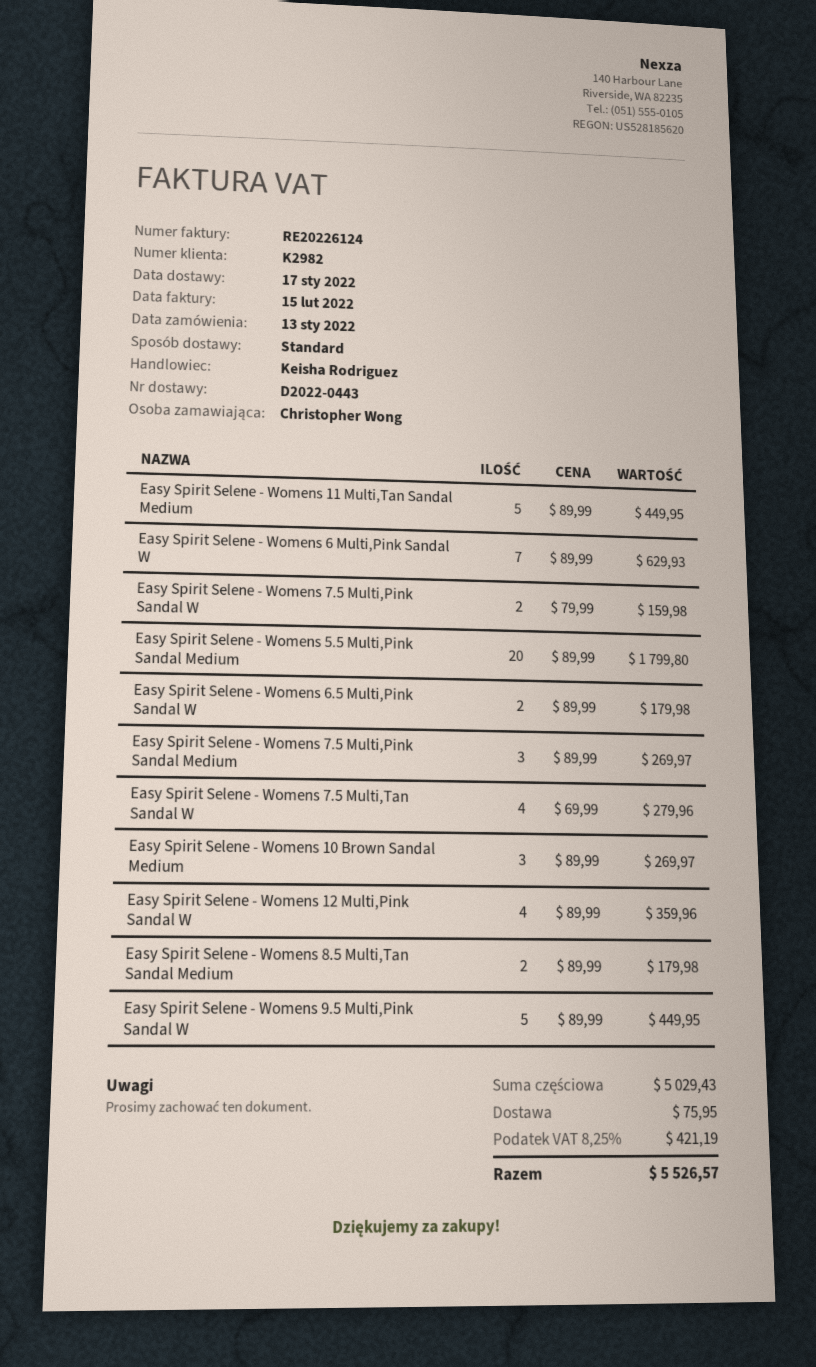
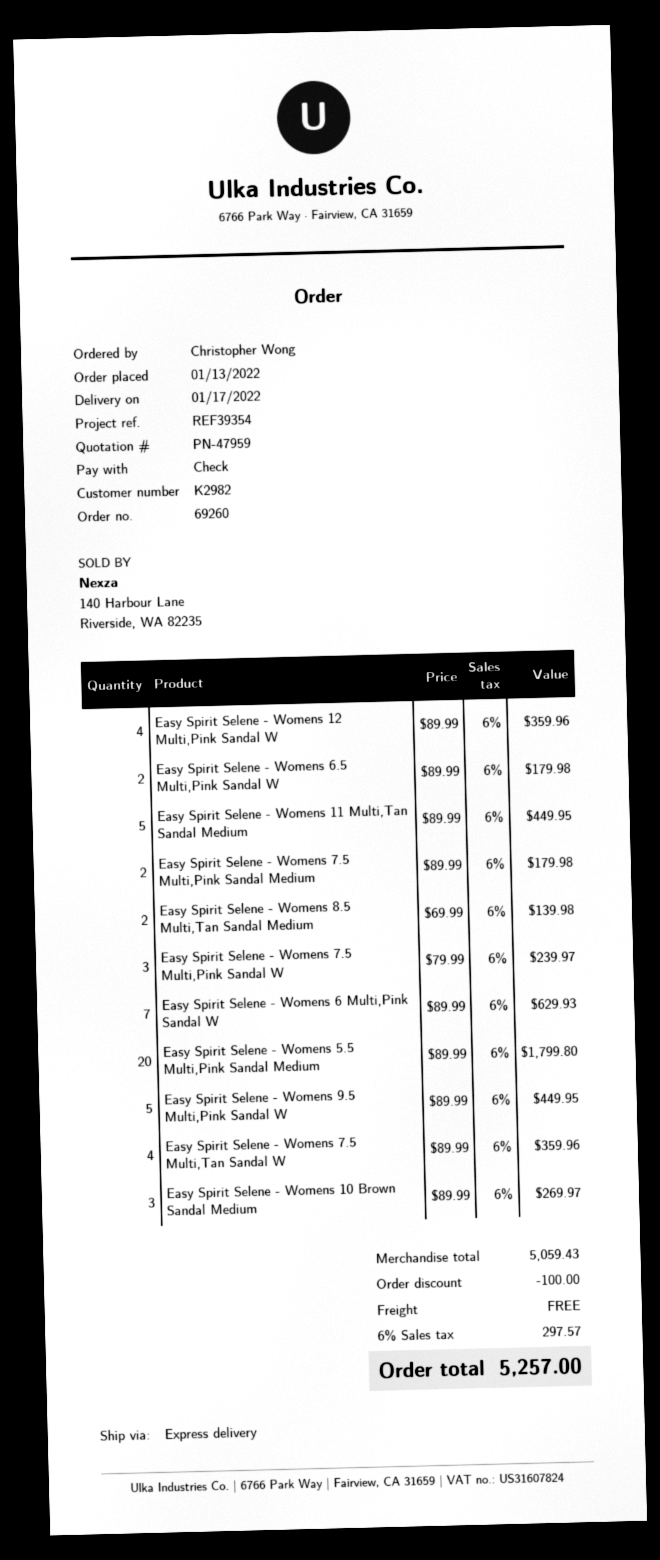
shipping method: standard -> express
Easy Spirit Selene - Womens 7.5 Multi,Pink Sandal W: 2 x 79.99 = 159.98 -> 3 x 79.99 = 239.97
Easy Spirit Selene - Womens 7.5 Multi,Pink Sandal Medium: 3 x 89.99 = 269.97 -> 2 x 89.99 = 179.98
Easy Spirit Selene - Womens 7.5 Multi,Tan Sandal W: 4 x 69.99 = 279.96 -> 4 x 89.99 = 359.96
Easy Spirit Selene - Womens 8.5 Multi,Tan Sandal Medium: 2 x 89.99 = 179.98 -> 2 x 69.99 = 139.98
subtotal: 5029.43 -> 5059.43
discount: none -> 100.00
shipping: 75.95 -> 0.00
tax: 8.25% = 421.19 -> 6% = 297.57
total: 5526.57 -> 5257.00

